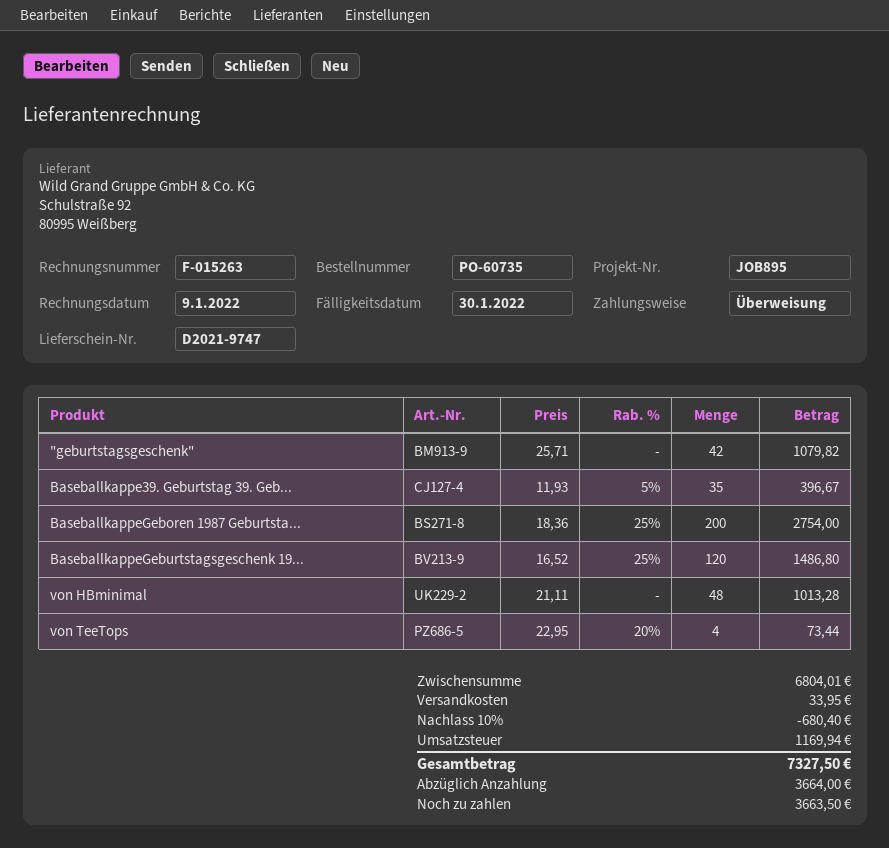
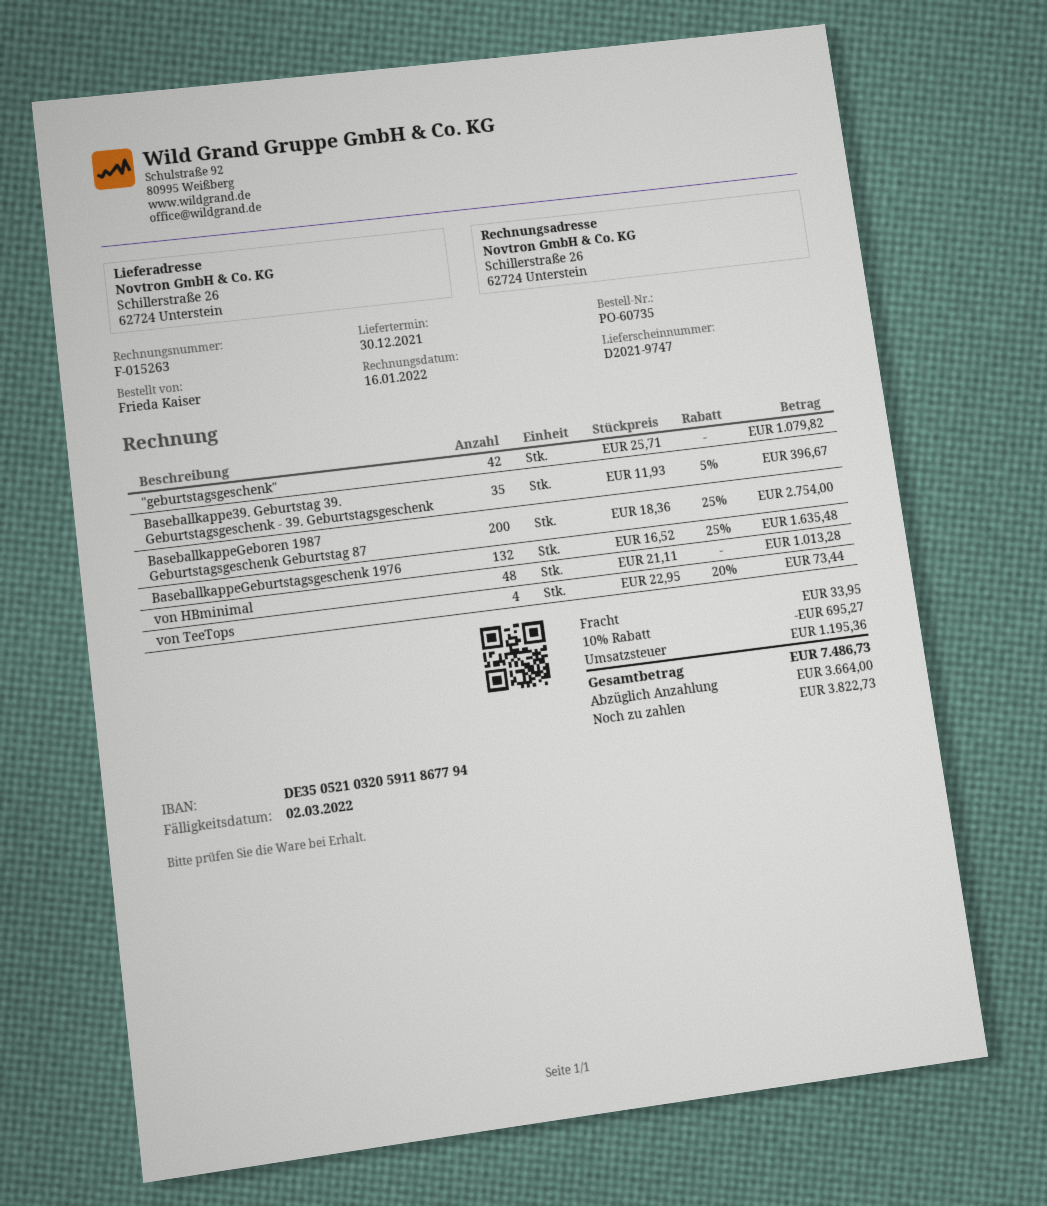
invoice date: 2022-01-09 -> 2022-01-16
due date: 2022-01-30 -> 2022-03-02
BaseballkappeGeburtstagsgeschenk 19...: 120 x 16.52 - 25% = 1486.80 -> 132 x 16.52 - 25% = 1635.48
discount: 10% = 680.40 -> 10% = 695.27
tax: 1169.94 -> 1195.36
total: 7327.50 -> 7486.73
balance: 3663.50 -> 3822.73

